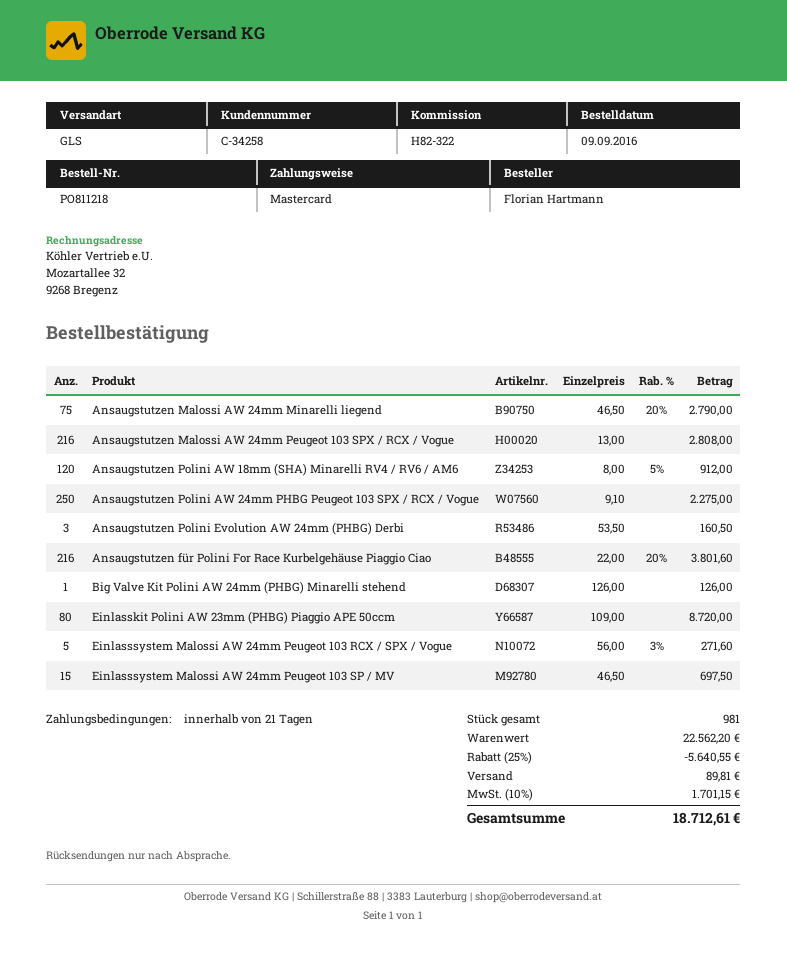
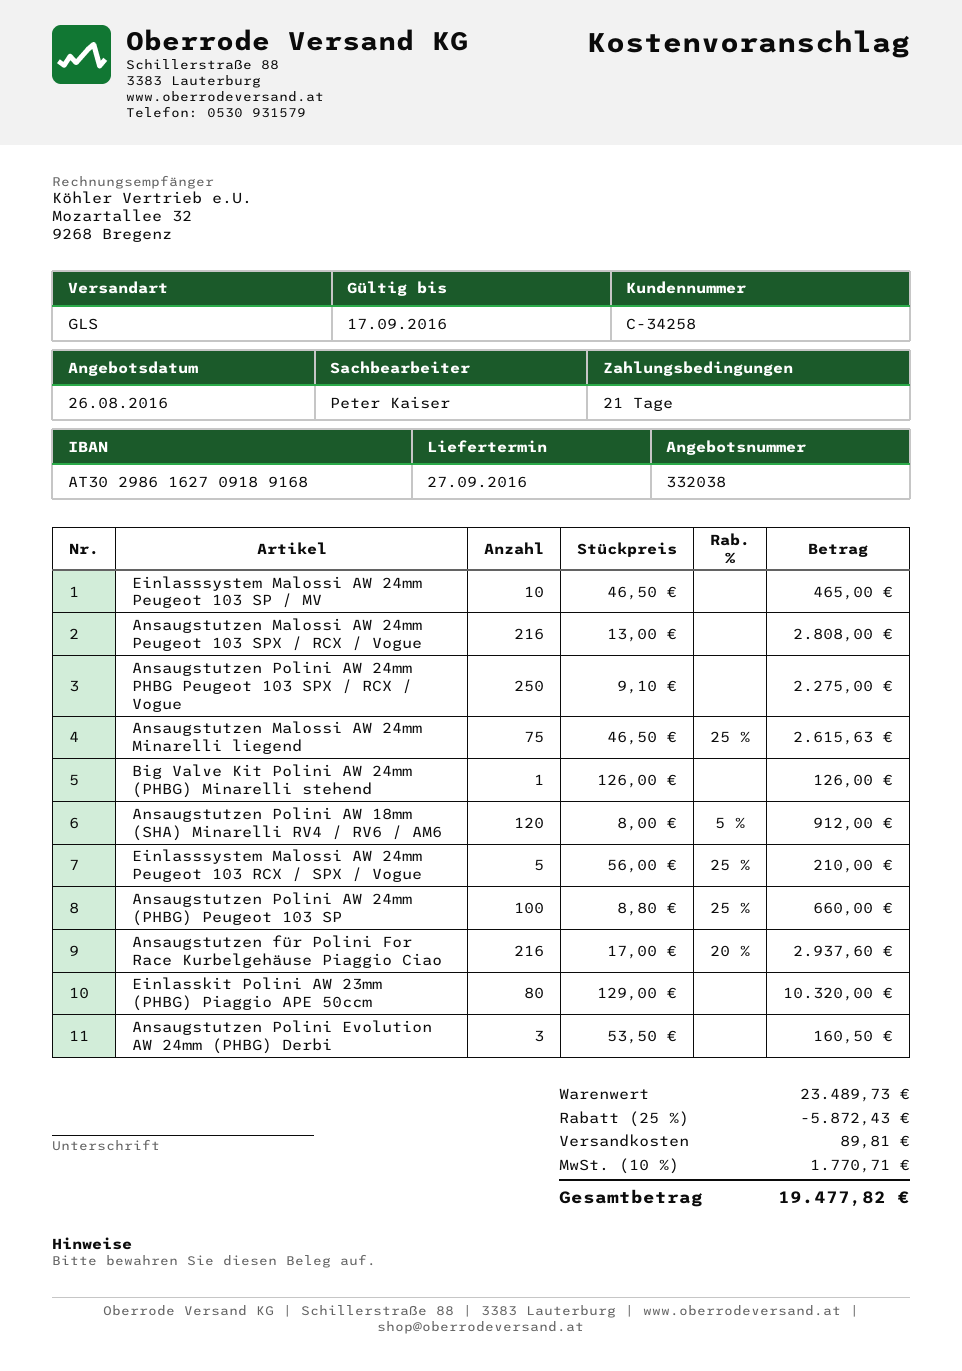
Ansaugstutzen Malossi AW 24mm Minarelli liegend: 75 x 46.50 - 20% = 2790.00 -> 75 x 46.50 - 25% = 2615.63
Ansaugstutzen für Polini For Race Kurbelgehäuse Piaggio Ciao: 216 x 22.00 - 20% = 3801.60 -> 216 x 17.00 - 20% = 2937.60
Einlasskit Polini AW 23mm (PHBG) Piaggio APE 50ccm: 80 x 109.00 = 8720.00 -> 80 x 129.00 = 10320.00
Einlasssystem Malossi AW 24mm Peugeot 103 RCX / SPX / Vogue: 5 x 56.00 - 3% = 271.60 -> 5 x 56.00 - 25% = 210.00
Einlasssystem Malossi AW 24mm Peugeot 103 SP / MV: 15 x 46.50 = 697.50 -> 10 x 46.50 = 465.00
Ansaugstutzen Polini AW 24mm (PHBG) Peugeot 103 SP: none -> 100 x 8.80 - 25% = 660.00
subtotal: 22562.20 -> 23489.73
discount: 25% = 5640.55 -> 25% = 5872.43
tax: 10% = 1701.15 -> 10% = 1770.71
total: 18712.61 -> 19477.82

